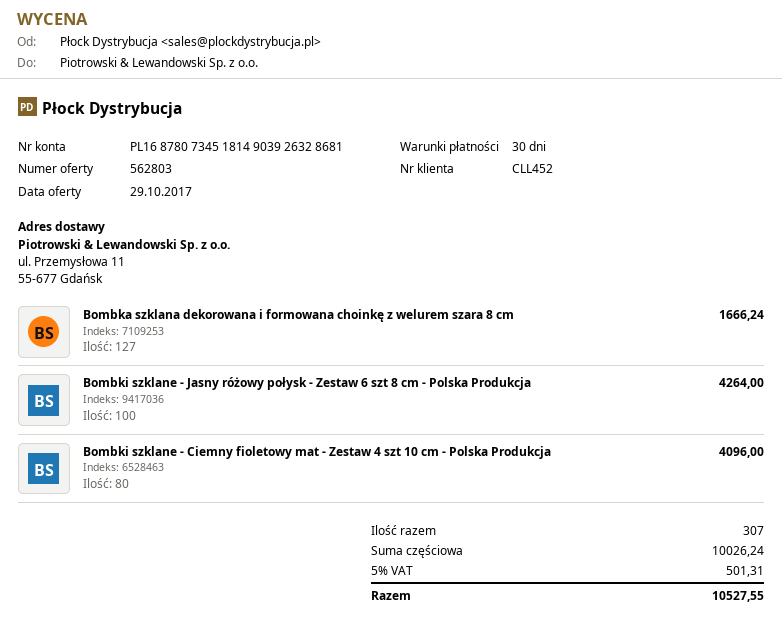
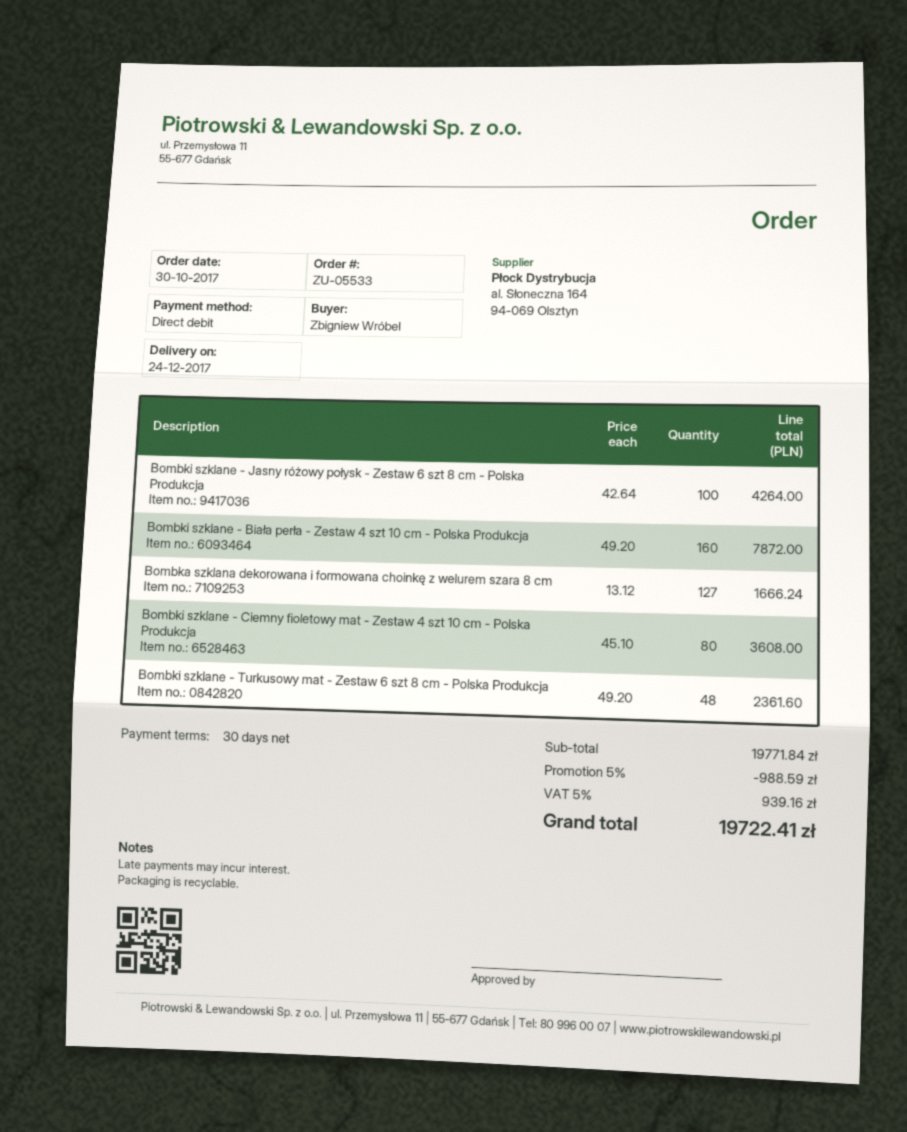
Bombki szklane - Ciemny fioletowy mat - Zestaw 4 szt 10 cm - Polska Produkcja: 80 for 4096.00 -> 80 for 3608.00
Bombki szklane - Biała perła - Zestaw 4 szt 10 cm - Polska Produkcja: none -> 160 for 7872.00
Bombki szklane - Turkusowy mat - Zestaw 6 szt 8 cm - Polska Produkcja: none -> 48 for 2361.60
subtotal: 10026.24 -> 19771.84
discount: none -> 5% = 988.59
tax: 5% = 501.31 -> 5% = 939.16
total: 10527.55 -> 19722.41

